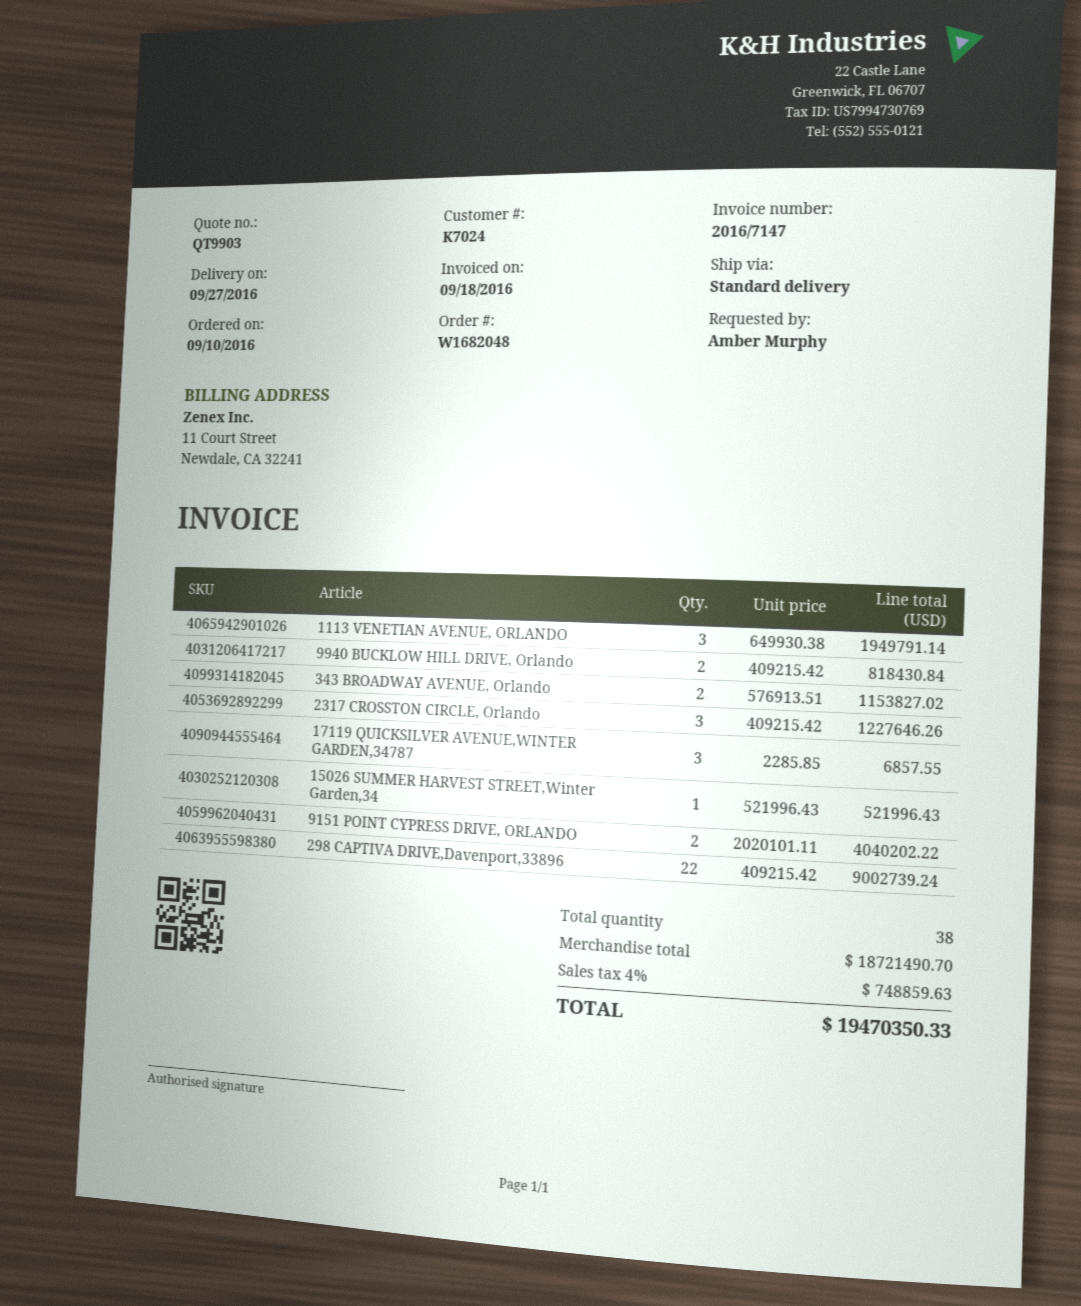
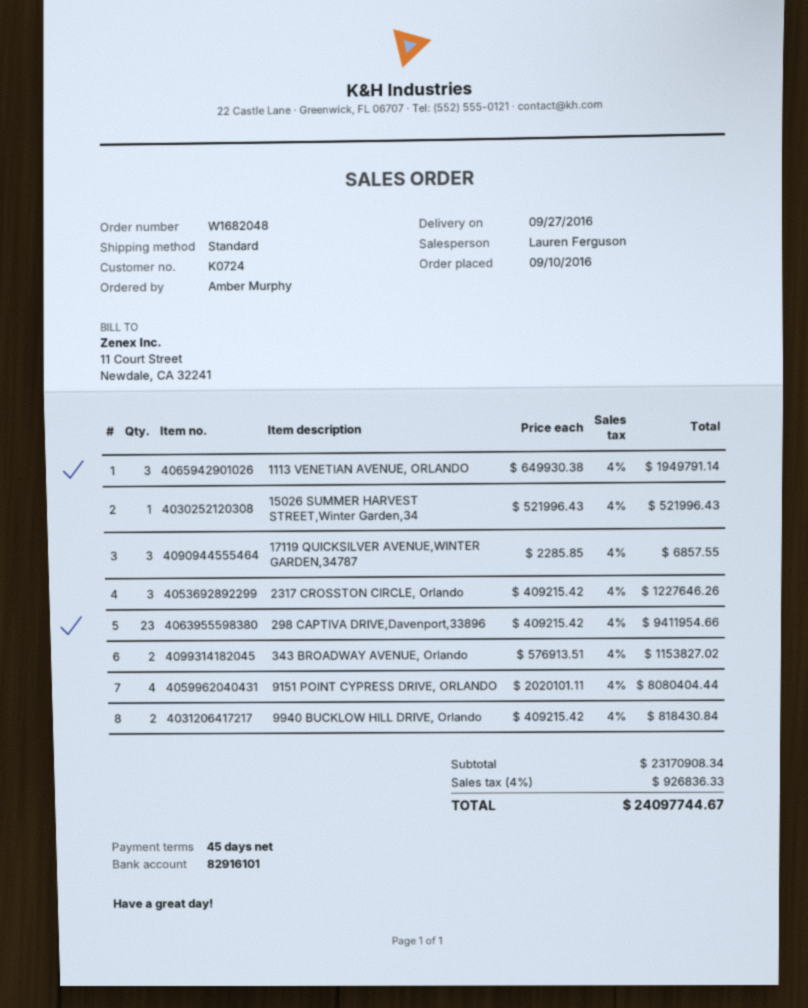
customer number: K7024 -> K0724
9151 POINT CYPRESS DRIVE, ORLANDO: 2 x 2020101.11 = 4040202.22 -> 4 x 2020101.11 = 8080404.44
298 CAPTIVA DRIVE,Davenport,33896: 22 x 409215.42 = 9002739.24 -> 23 x 409215.42 = 9411954.66
subtotal: 18721490.70 -> 23170908.34
tax: 4% = 748859.63 -> 4% = 926836.33
total: 19470350.33 -> 24097744.67

